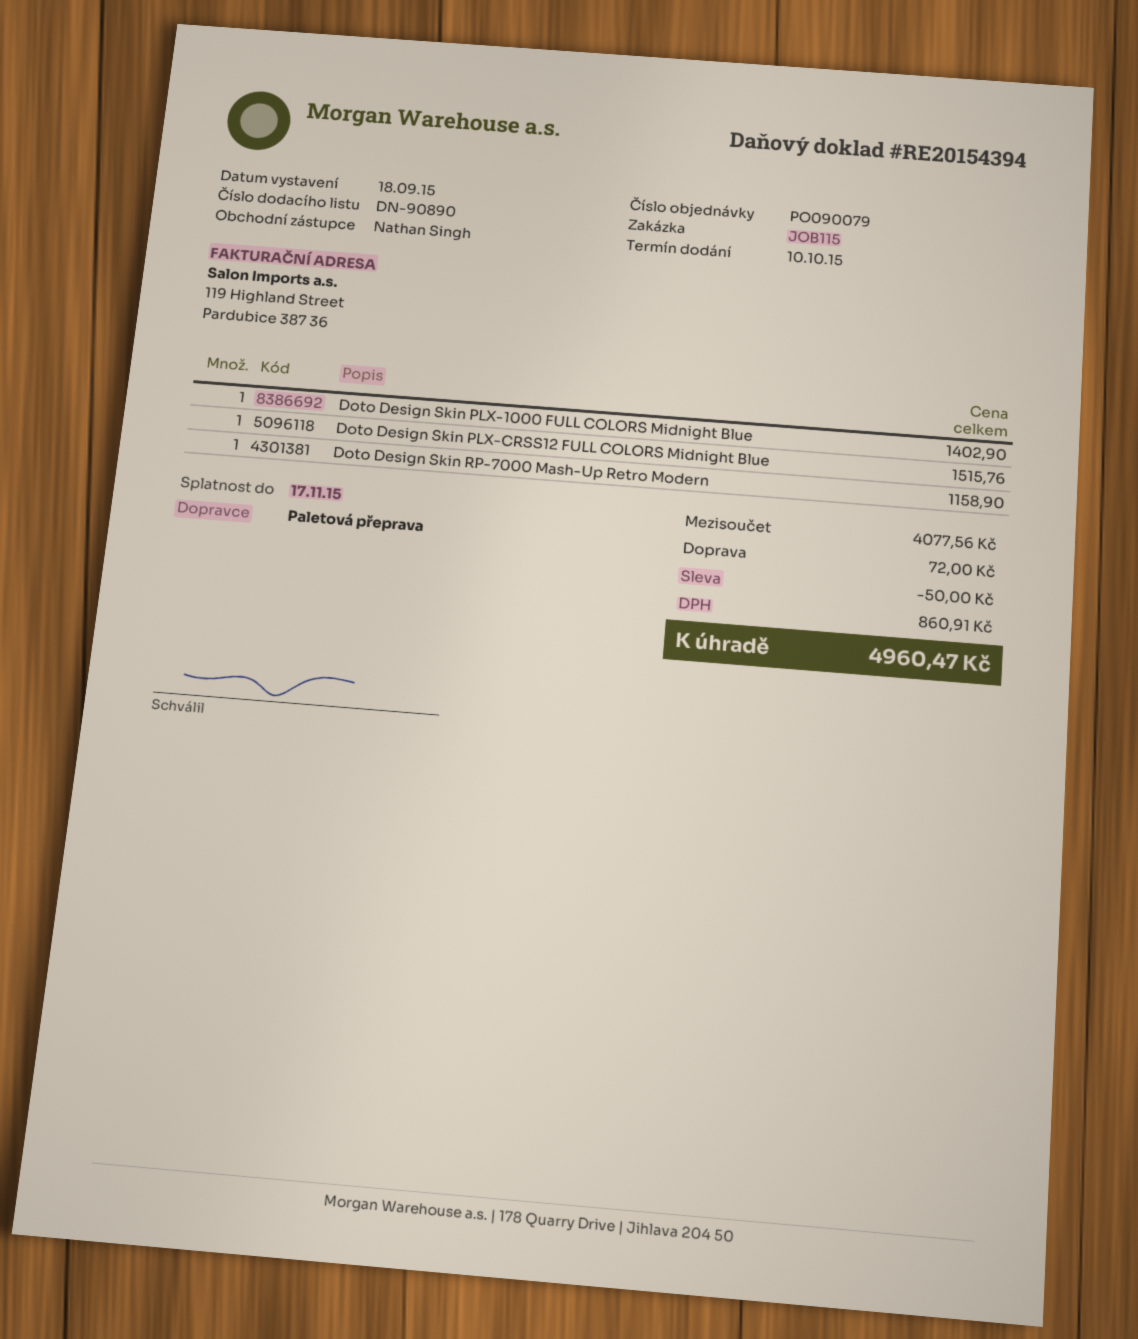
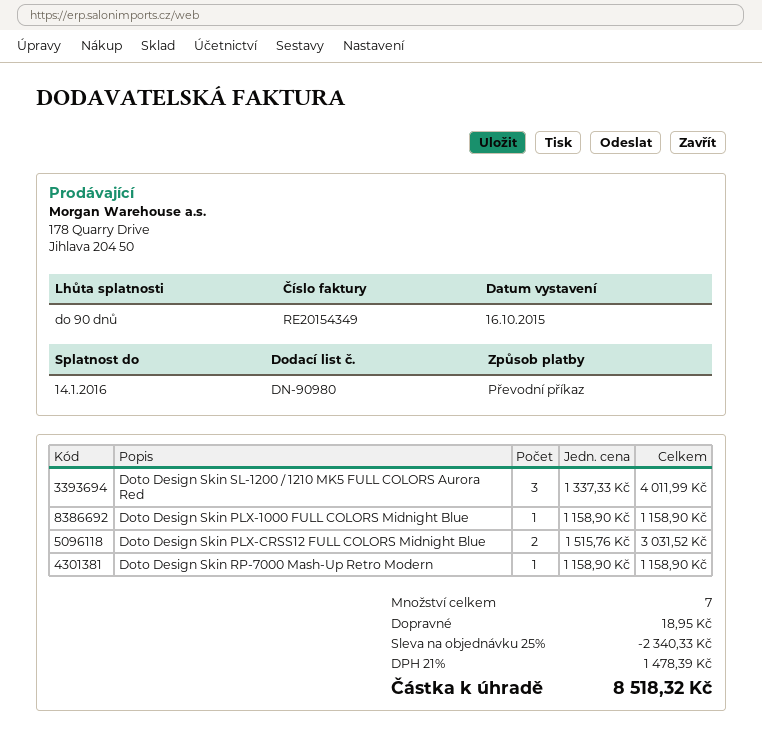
delivery note number: DN-90890 -> DN-90980
invoice number: RE20154394 -> RE20154349
invoice date: 2015-09-18 -> 2015-10-16
due date: 2015-11-17 -> 2016-01-14
Doto Design Skin PLX-1000 FULL COLORS Midnight Blue: 1 for 1402.90 -> 1 for 1158.90
Doto Design Skin PLX-CRSS12 FULL COLORS Midnight Blue: 1 for 1515.76 -> 2 for 3031.52
Doto Design Skin SL-1200 / 1210 MK5 FULL COLORS Aurora Red: none -> 3 for 4011.99
discount: 50.00 -> 2340.33
shipping: 72.00 -> 18.95
tax: 860.91 -> 1478.39
total: 4960.47 -> 8518.32

